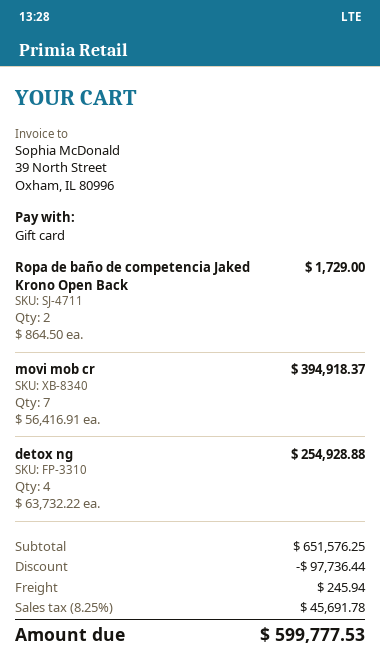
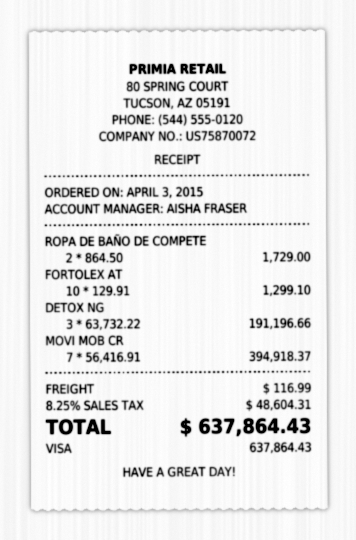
payment method: gift card -> Visa
detox ng: 4 x 63732.22 = 254928.88 -> 3 x 63732.22 = 191196.66
FORTOLEX AT: none -> 10 x 129.91 = 1299.10
discount: 97736.44 -> none
shipping: 245.94 -> 116.99
tax: 8.25% = 45691.78 -> 8.25% = 48604.31
total: 599777.53 -> 637864.43

